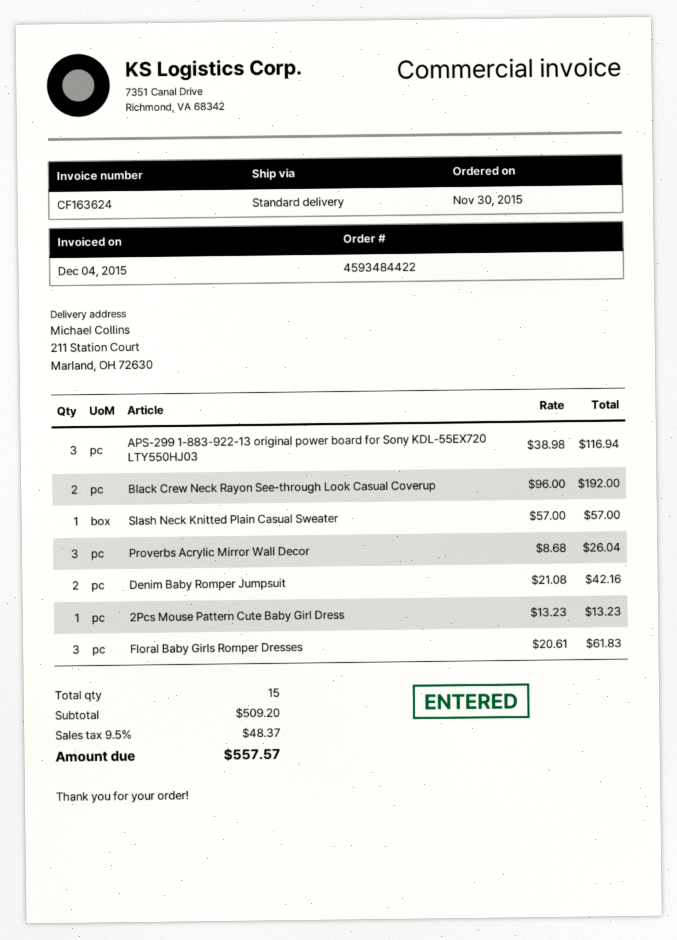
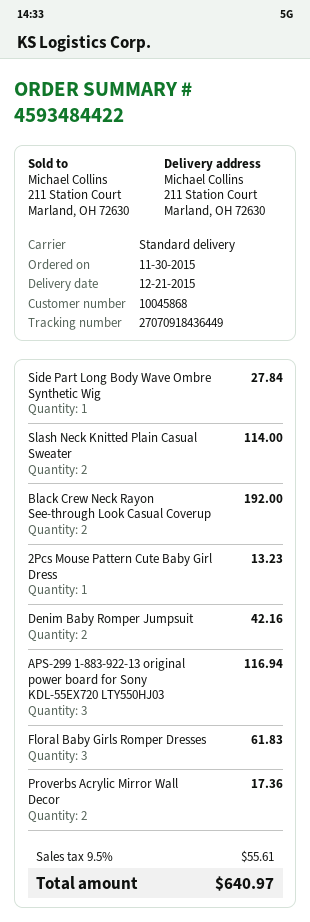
Slash Neck Knitted Plain Casual Sweater: 1 for 57.00 -> 2 for 114.00
Proverbs Acrylic Mirror Wall Decor: 3 for 26.04 -> 2 for 17.36
Side Part Long Body Wave Ombre Synthetic Wig: none -> 1 for 27.84
tax: 9.5% = 48.37 -> 9.5% = 55.61
total: 557.57 -> 640.97

